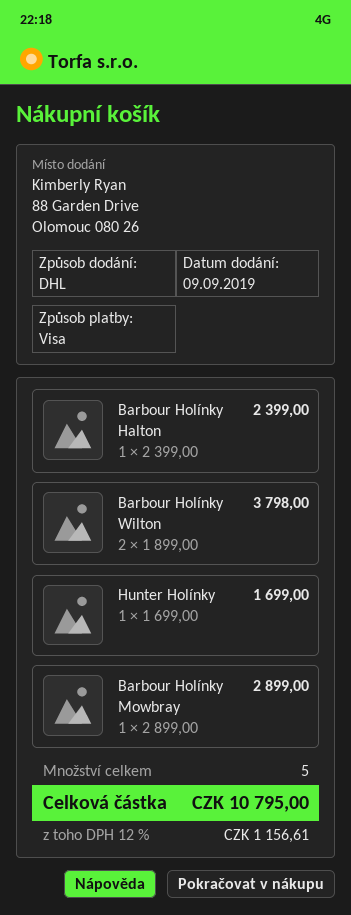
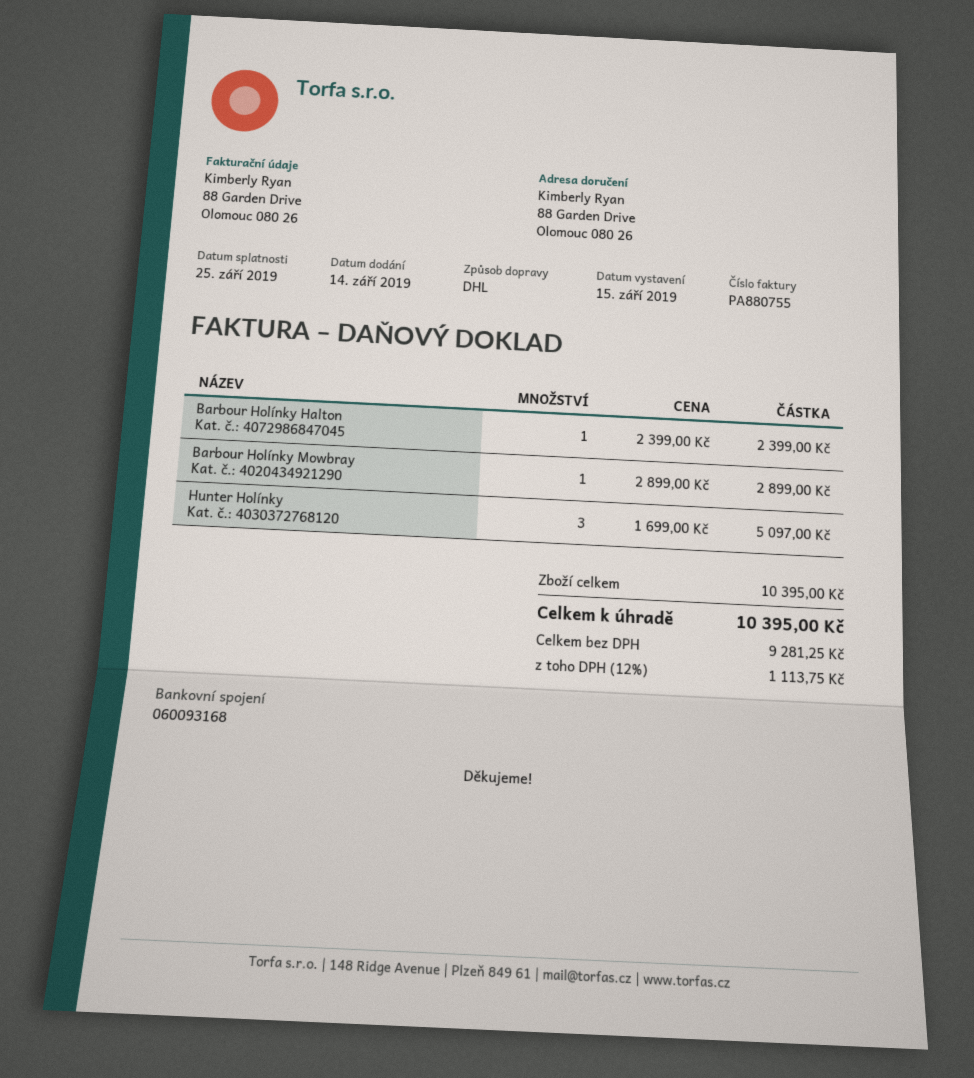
delivery date: 2019-09-09 -> 2019-09-14
Barbour Holínky Wilton: 2 x 1899.00 = 3798.00 -> none
Hunter Holínky: 1 x 1699.00 = 1699.00 -> 3 x 1699.00 = 5097.00
tax: 12% = 1156.61 -> 12% = 1113.75
total: 10795.00 -> 10395.00

